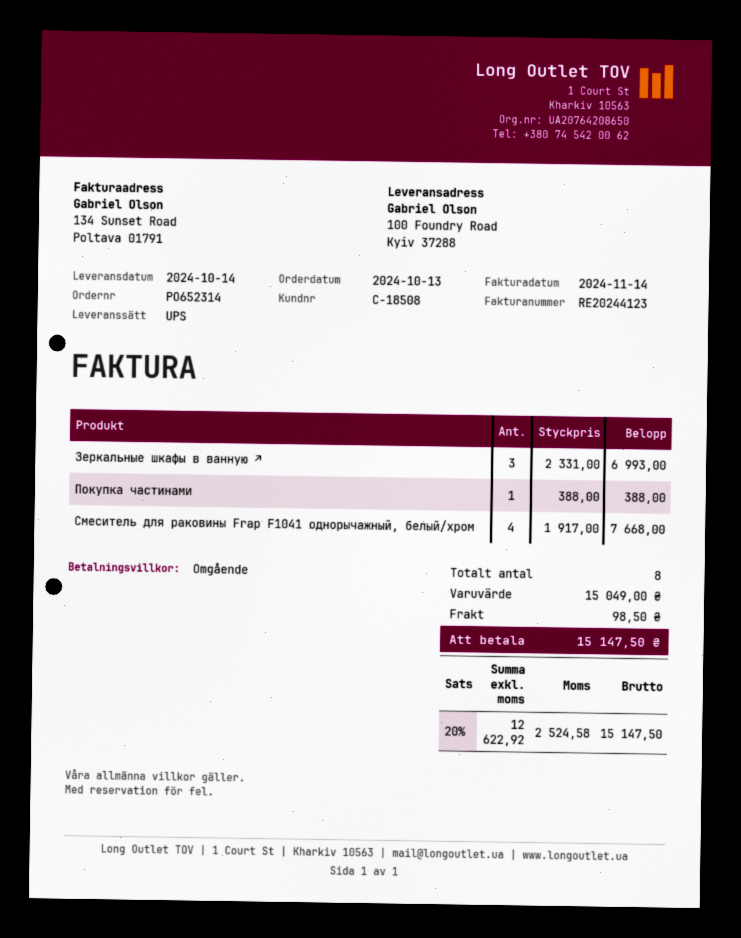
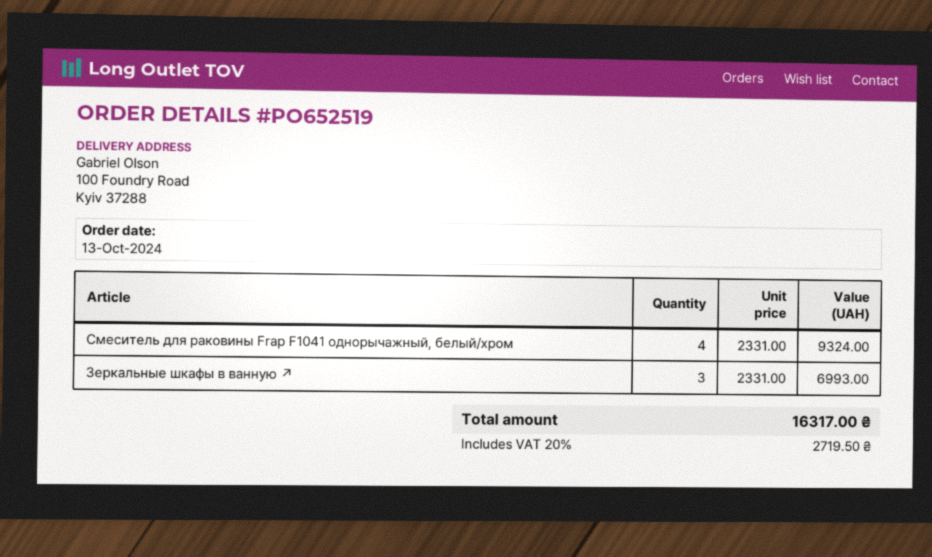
order number: PO652314 -> PO652519
Покупка частинами: 1 x 388.00 = 388.00 -> none
Смеситель для раковины Frap F1041 однорычажный, белый/хром: 4 x 1917.00 = 7668.00 -> 4 x 2331.00 = 9324.00
shipping: 98.50 -> none
tax: 20% = 2524.58 -> 20% = 2719.50
total: 15147.50 -> 16317.00

